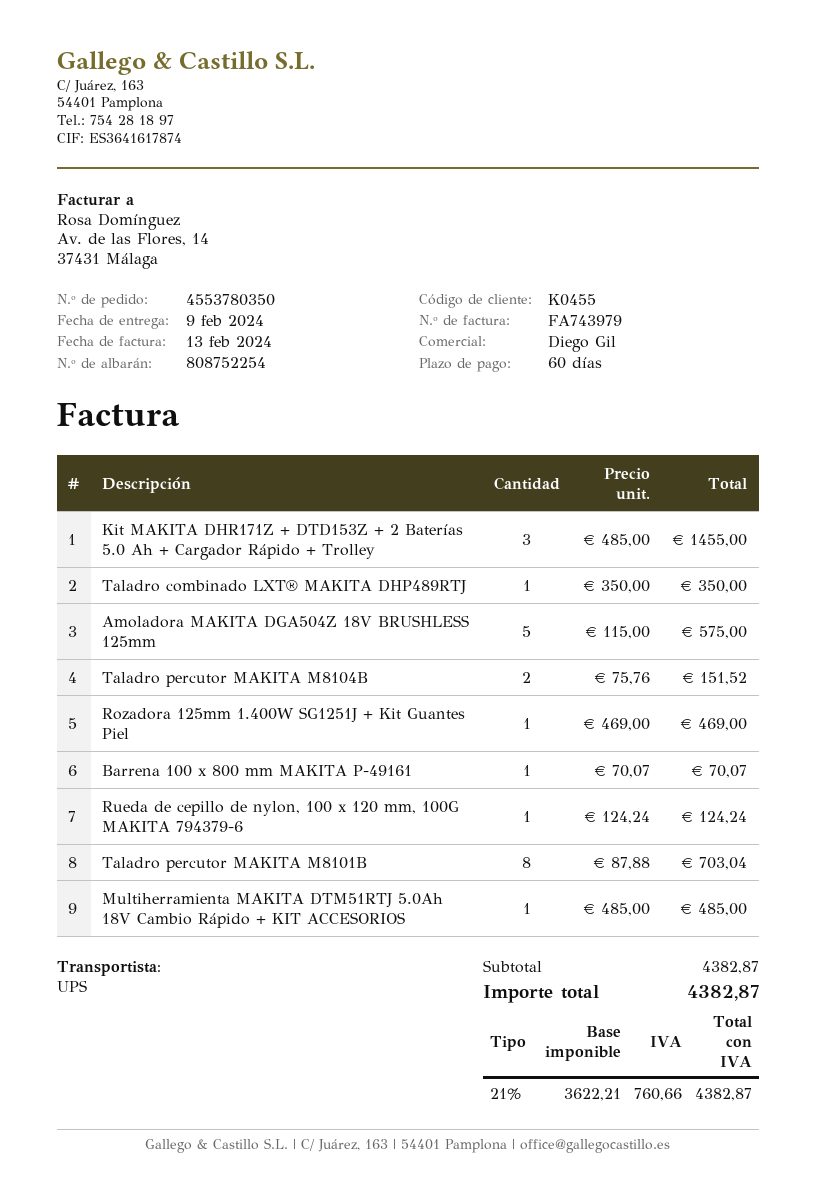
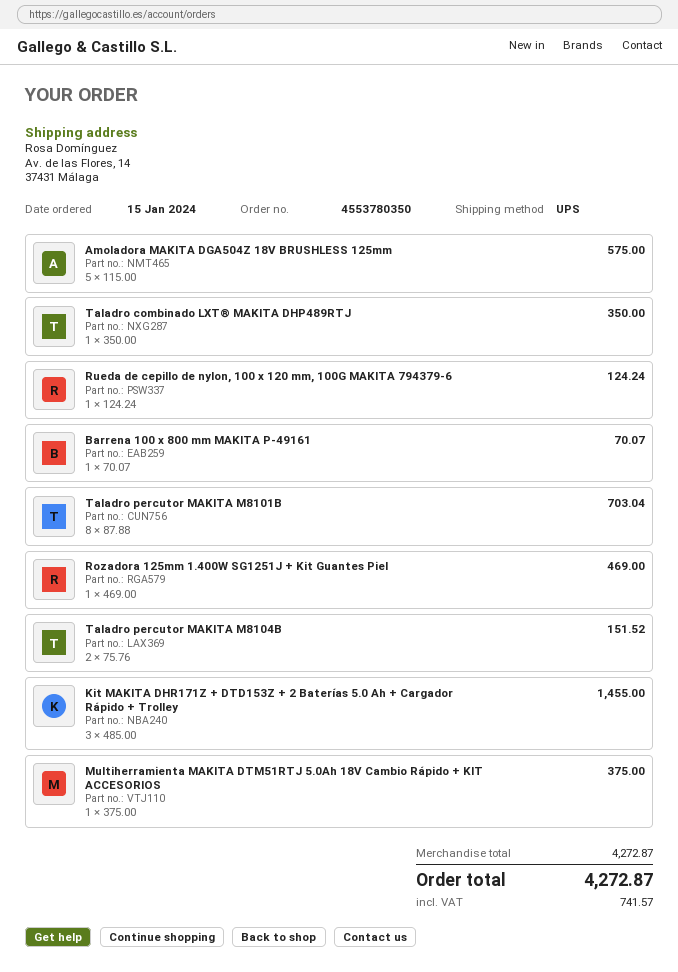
Multiherramienta MAKITA DTM51RTJ 5.0Ah 18V Cambio Rápido + KIT ACCESORIOS: 1 x 485.00 = 485.00 -> 1 x 375.00 = 375.00
subtotal: 4382.87 -> 4272.87
tax: 760.66 -> 741.57
total: 4382.87 -> 4272.87

